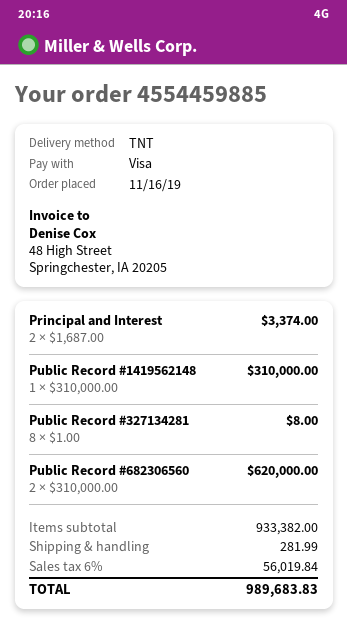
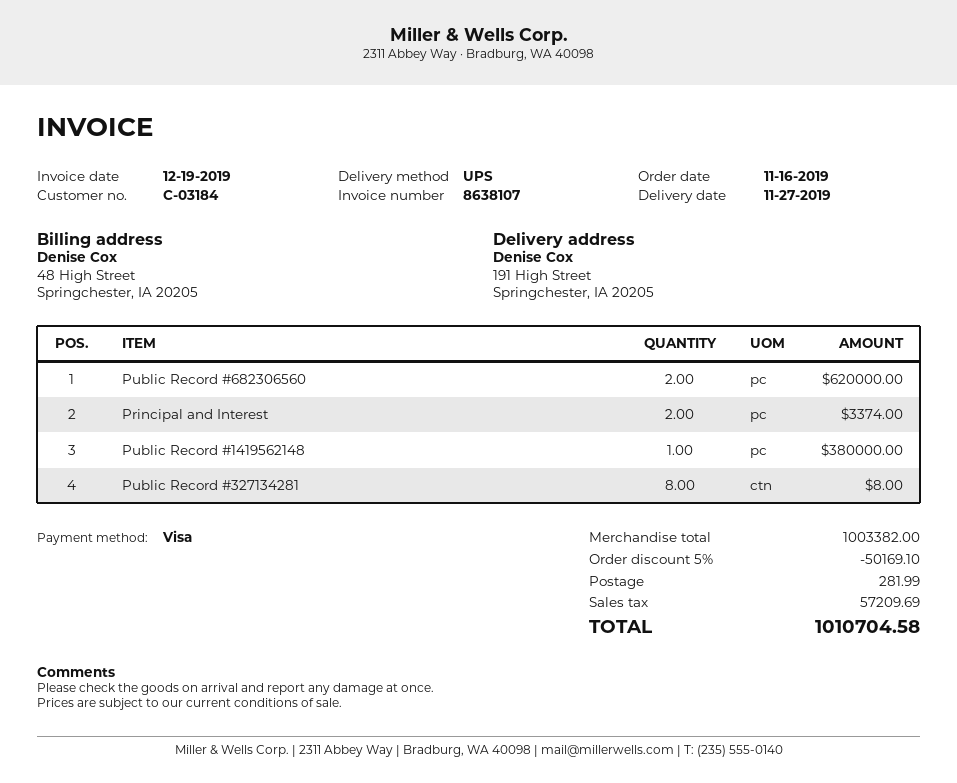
shipping method: TNT -> UPS
Public Record #1419562148: 1 for 310000.00 -> 1 for 380000.00
subtotal: 933382.00 -> 1003382.00
discount: none -> 5% = 50169.10
tax: 56019.84 -> 57209.69
total: 989683.83 -> 1010704.58

